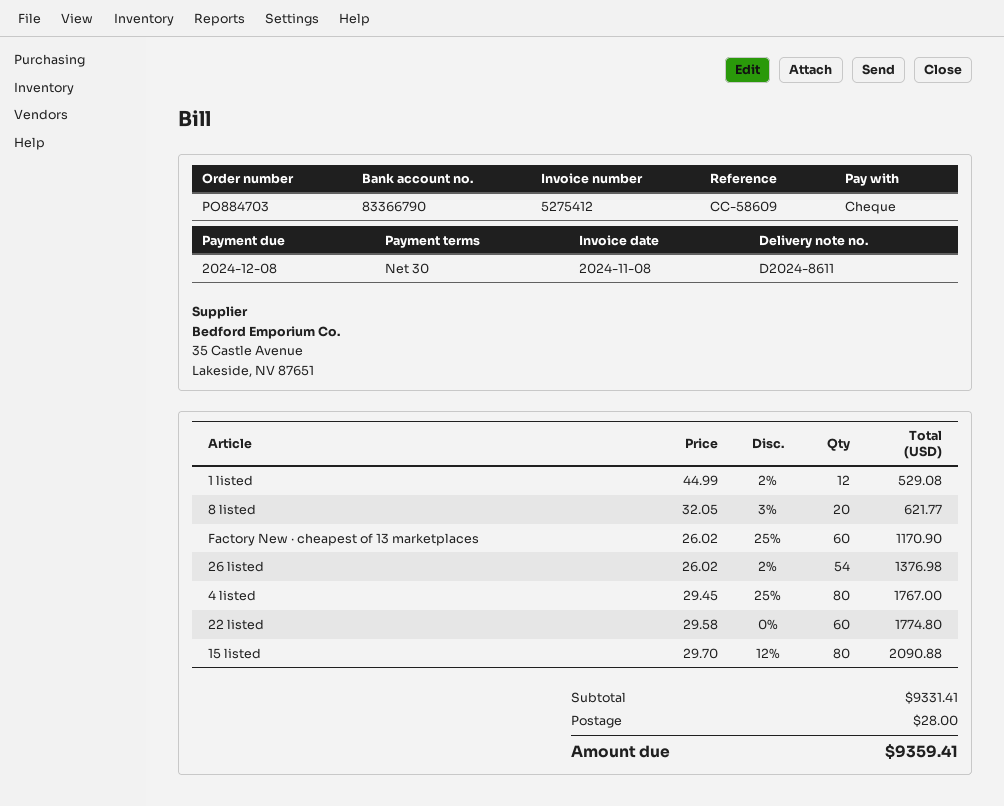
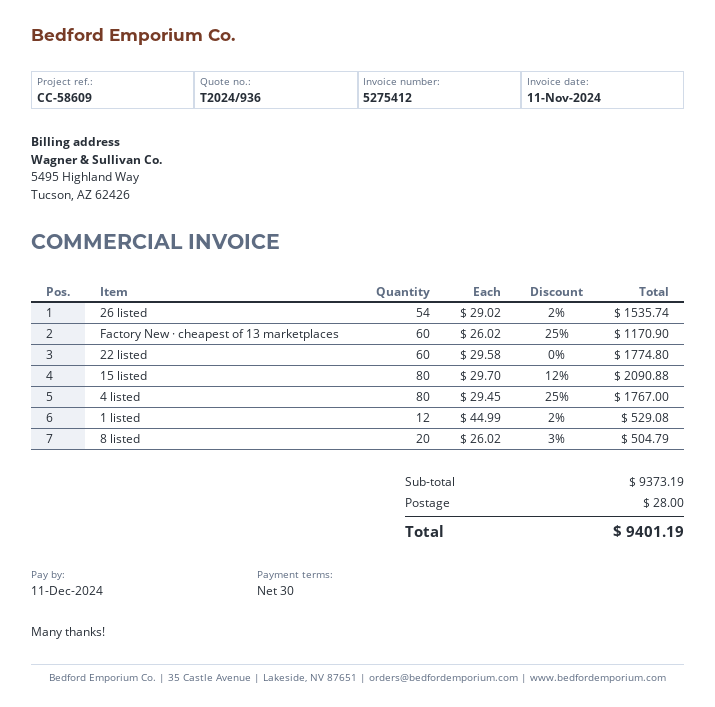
invoice date: 2024-11-08 -> 2024-11-11
due date: 2024-12-08 -> 2024-12-11
8 listed: 20 x 32.05 - 3% = 621.77 -> 20 x 26.02 - 3% = 504.79
26 listed: 54 x 26.02 - 2% = 1376.98 -> 54 x 29.02 - 2% = 1535.74
subtotal: 9331.41 -> 9373.19
total: 9359.41 -> 9401.19

